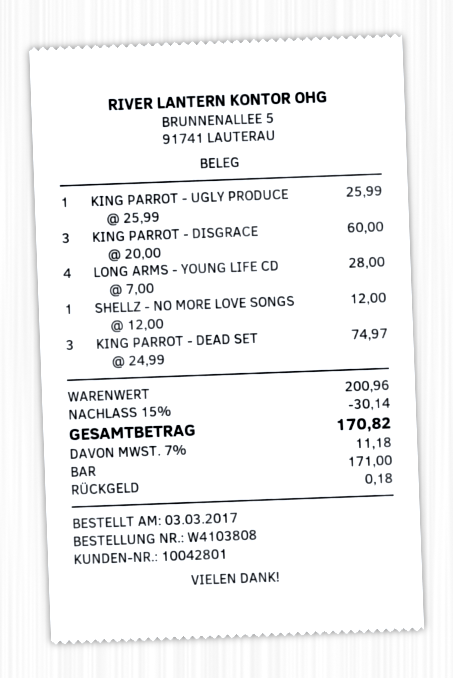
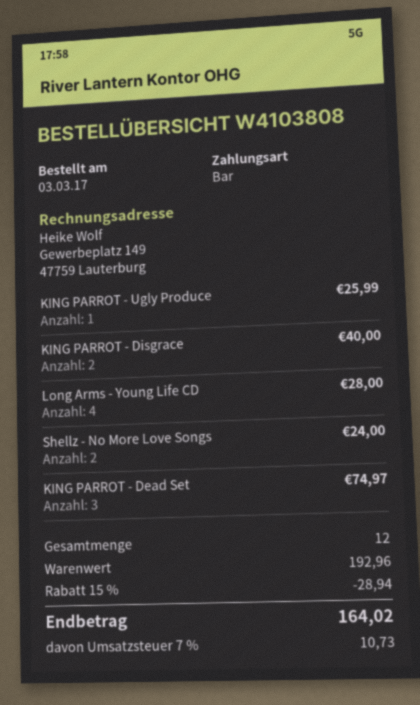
KING PARROT - DISGRACE: 3 for 60.00 -> 2 for 40.00
SHELLZ - NO MORE LOVE SONGS: 1 for 12.00 -> 2 for 24.00
subtotal: 200.96 -> 192.96
discount: 15% = 30.14 -> 15% = 28.94
tax: 7% = 11.18 -> 7% = 10.73
total: 170.82 -> 164.02

